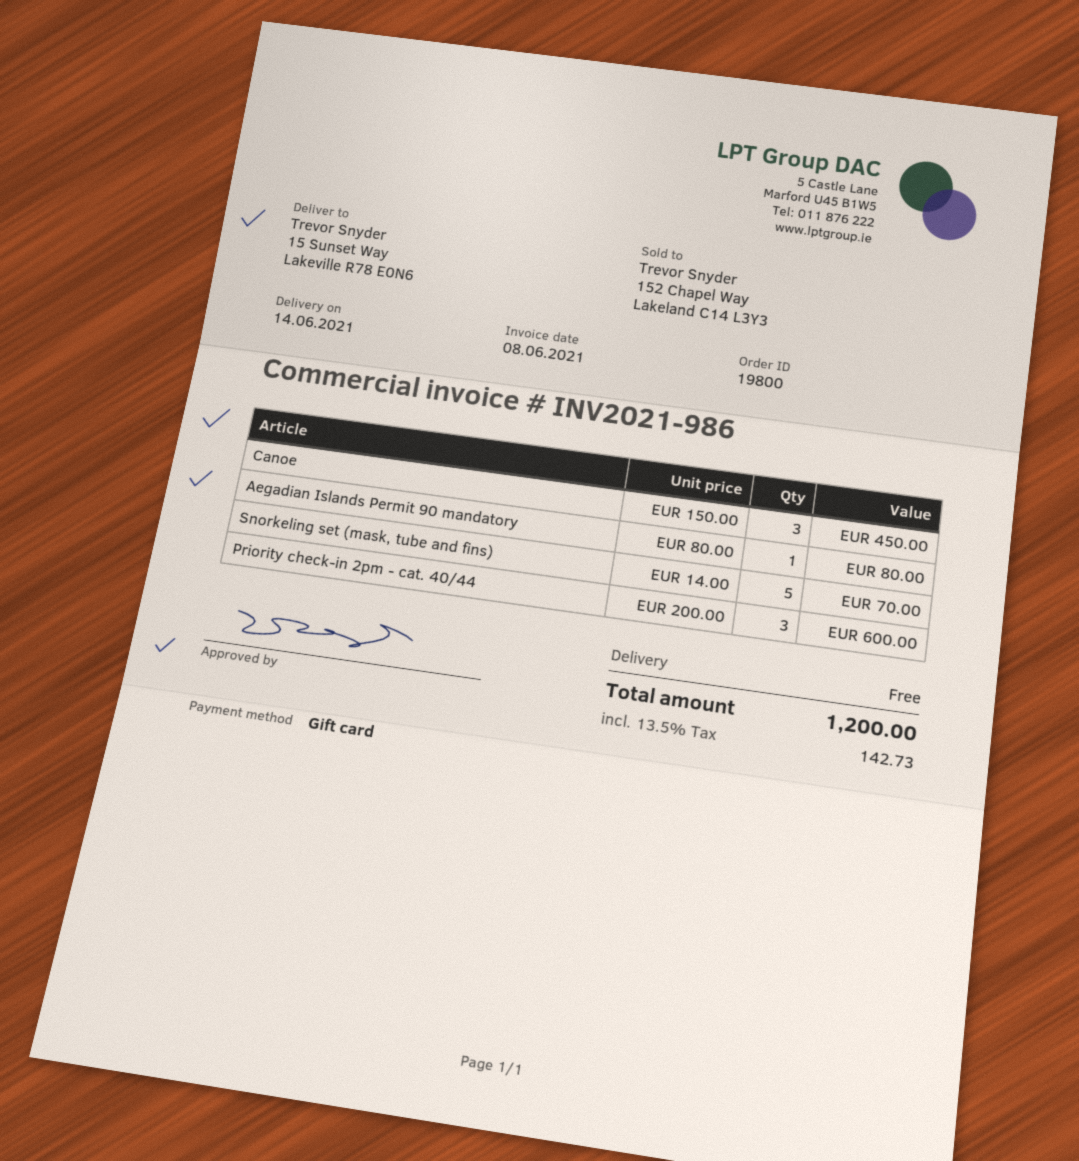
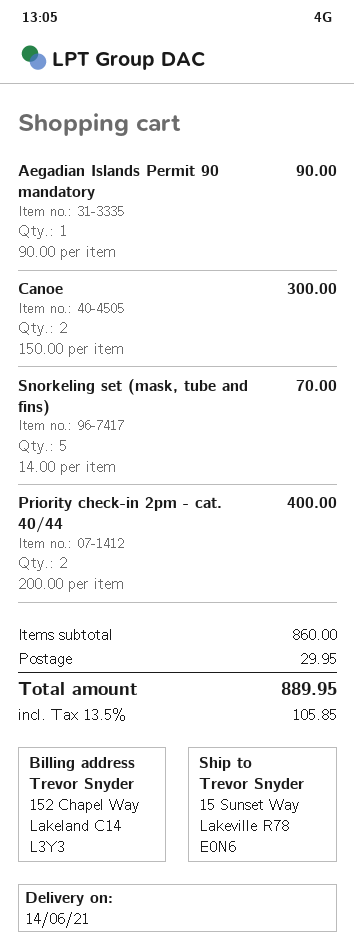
Canoe: 3 x 150.00 = 450.00 -> 2 x 150.00 = 300.00
Aegadian Islands Permit 90 mandatory: 1 x 80.00 = 80.00 -> 1 x 90.00 = 90.00
Priority check-in 2pm - cat. 40/44: 3 x 200.00 = 600.00 -> 2 x 200.00 = 400.00
shipping: 0.00 -> 29.95
tax: 13.5% = 142.73 -> 13.5% = 105.85
total: 1200.00 -> 889.95

